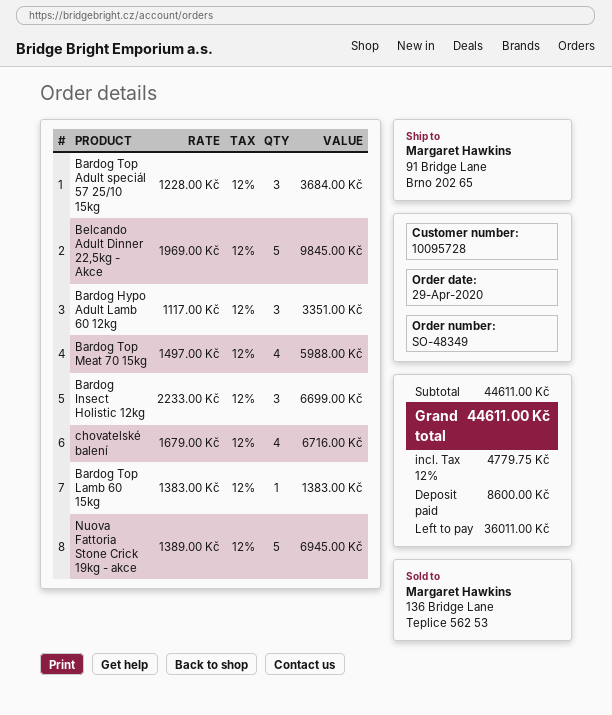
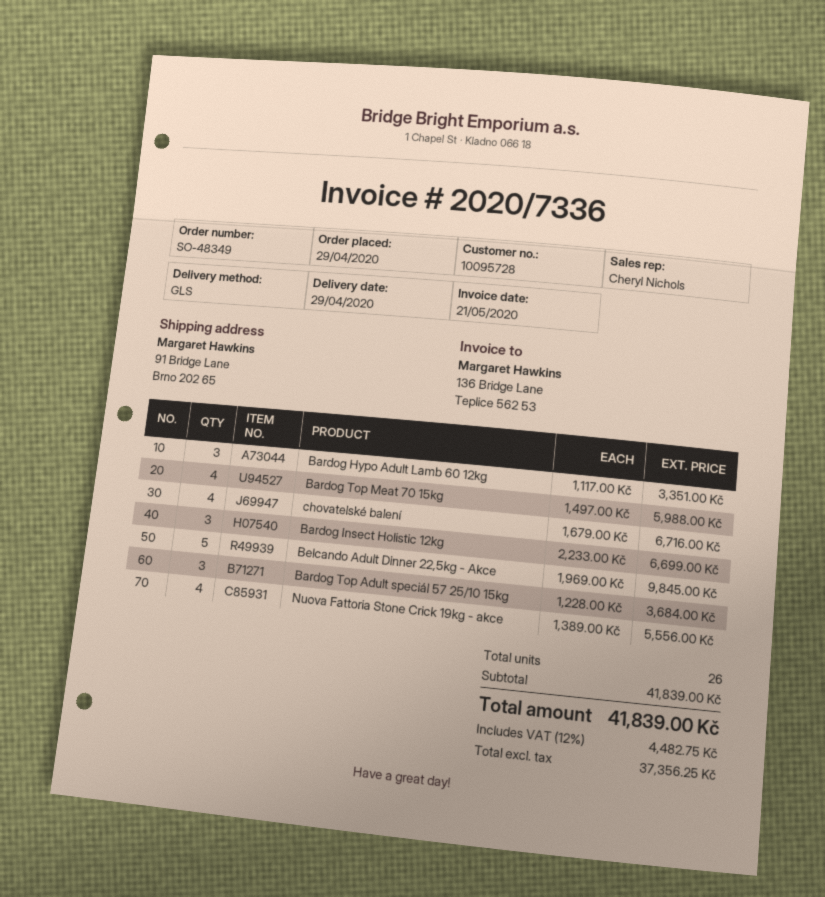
Bardog Top Lamb 60 15kg: 1 x 1383.00 = 1383.00 -> none
Nuova Fattoria Stone Crick 19kg - akce: 5 x 1389.00 = 6945.00 -> 4 x 1389.00 = 5556.00
subtotal: 44611.00 -> 41839.00
tax: 12% = 4779.75 -> 12% = 4482.75
total: 44611.00 -> 41839.00

